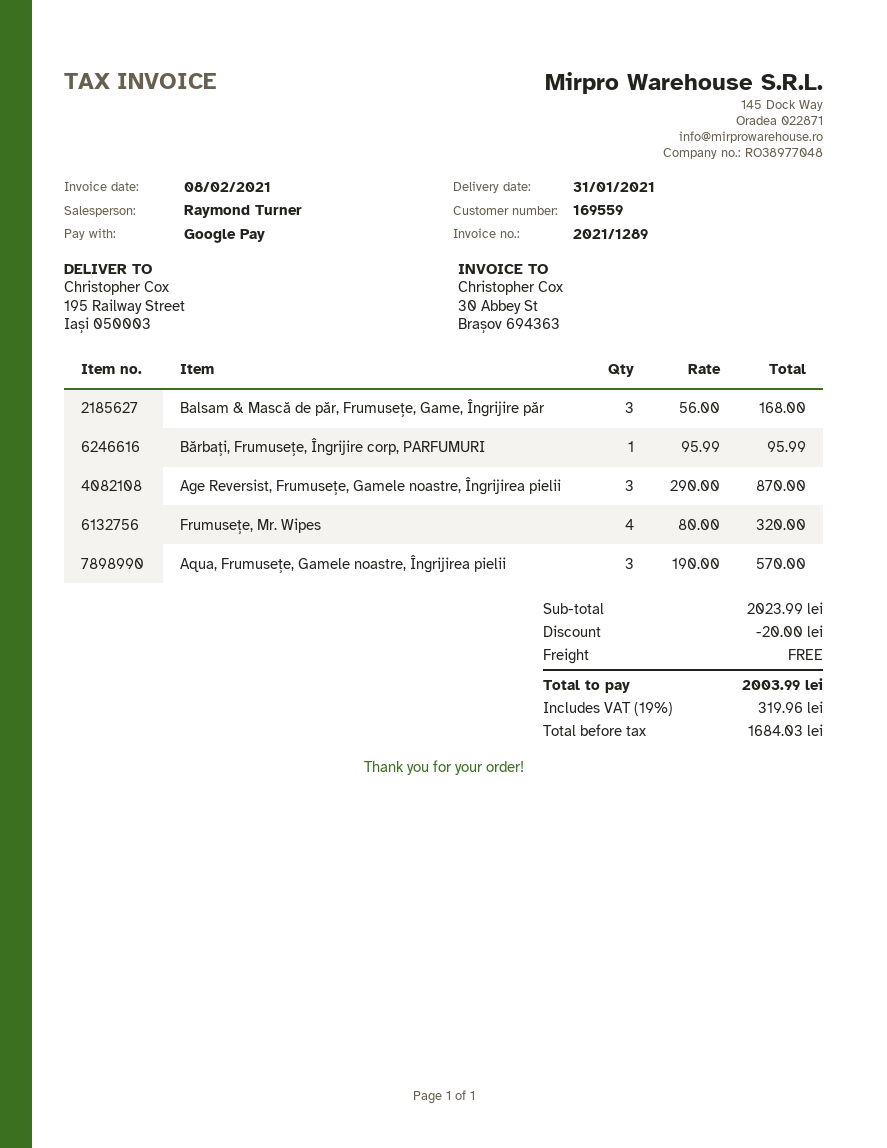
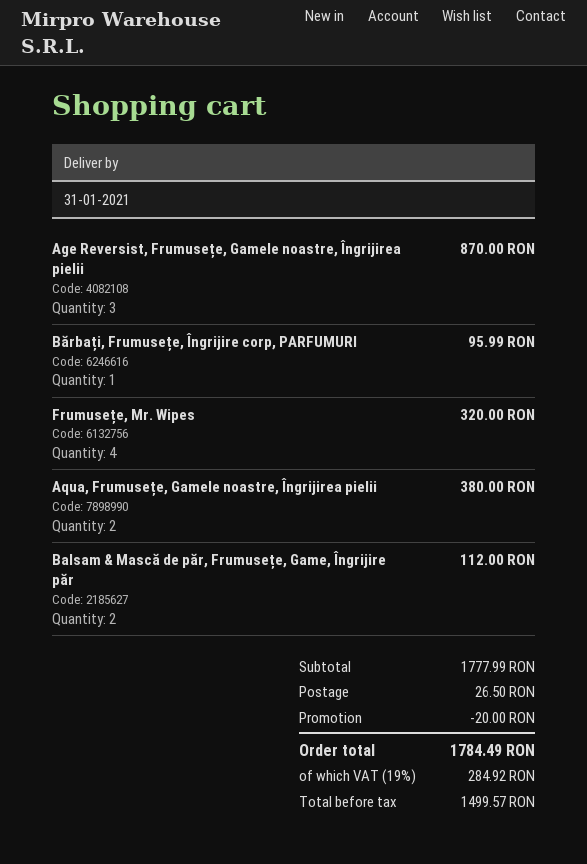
Balsam & Mască de păr, Frumusețe, Game, Îngrijire păr: 3 for 168.00 -> 2 for 112.00
Aqua, Frumusețe, Gamele noastre, Îngrijirea pielii: 3 for 570.00 -> 2 for 380.00
subtotal: 2023.99 -> 1777.99
shipping: 0.00 -> 26.50
net: 1684.03 -> 1499.57
tax: 19% = 319.96 -> 19% = 284.92
total: 2003.99 -> 1784.49

